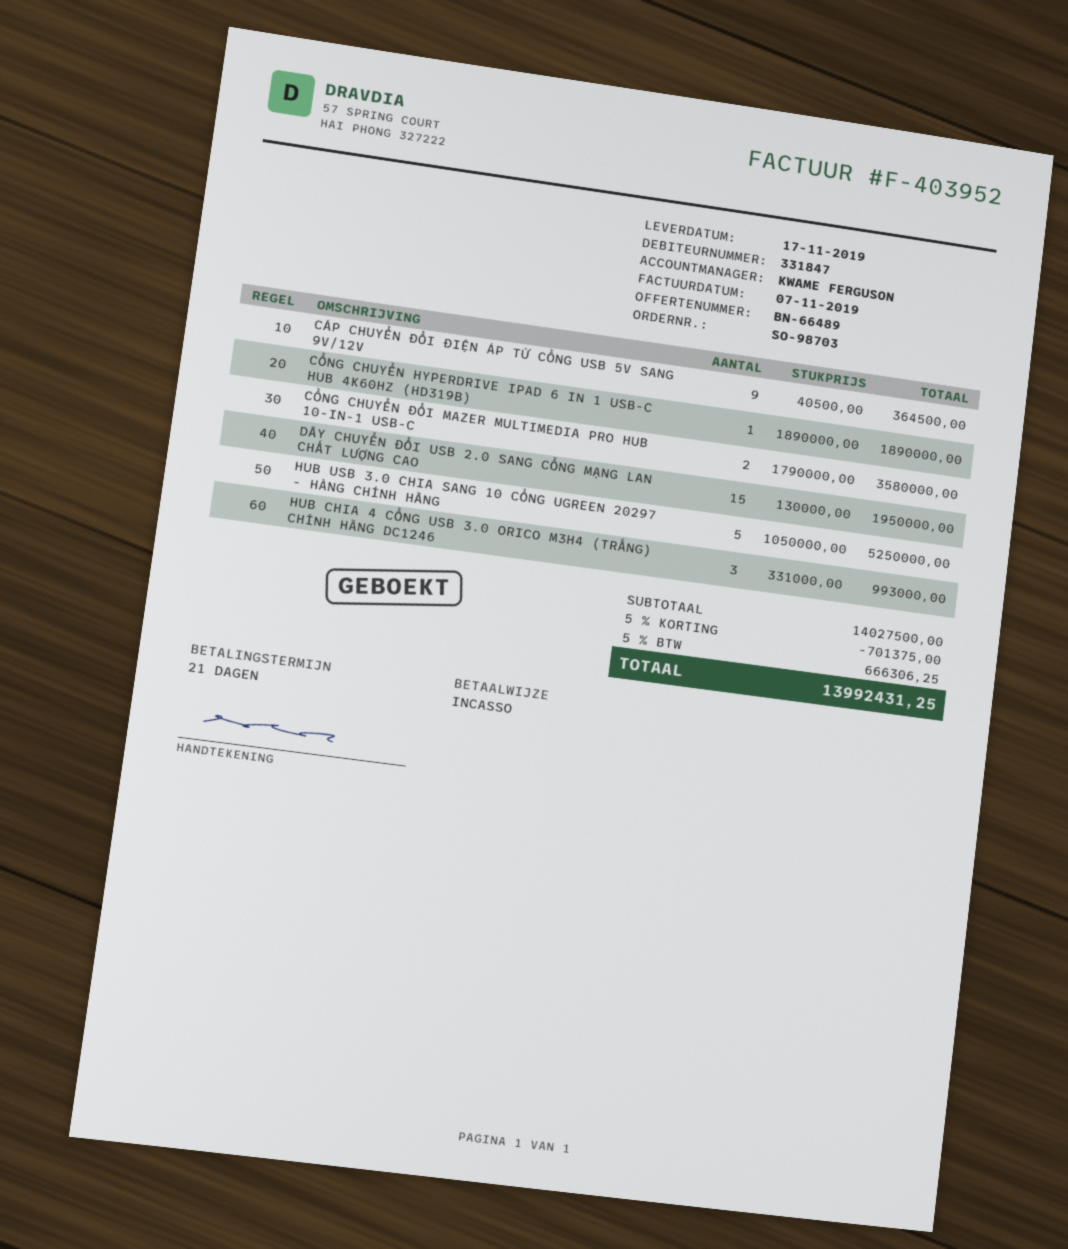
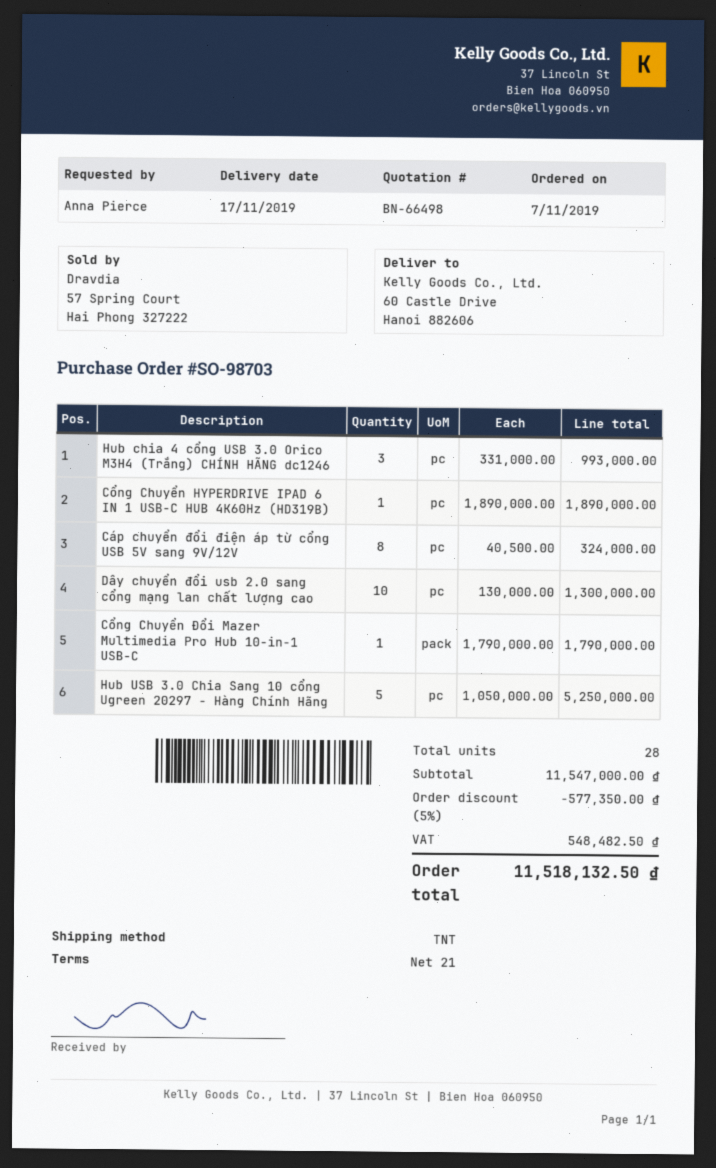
quote number: BN-66489 -> BN-66498
CÁP CHUYỂN ĐỔI ĐIỆN ÁP TỪ CỔNG USB 5V SANG 9V/12V: 9 x 40500.00 = 364500.00 -> 8 x 40500.00 = 324000.00
CỔNG CHUYỂN ĐỔI MAZER MULTIMEDIA PRO HUB 10-IN-1 USB-C: 2 x 1790000.00 = 3580000.00 -> 1 x 1790000.00 = 1790000.00
DÂY CHUYỂN ĐỔI USB 2.0 SANG CỔNG MẠNG LAN CHẤT LƯỢNG CAO: 15 x 130000.00 = 1950000.00 -> 10 x 130000.00 = 1300000.00
subtotal: 14027500.00 -> 11547000.00
discount: 5% = 701375.00 -> 5% = 577350.00
tax: 666306.25 -> 548482.50
total: 13992431.25 -> 11518132.50

